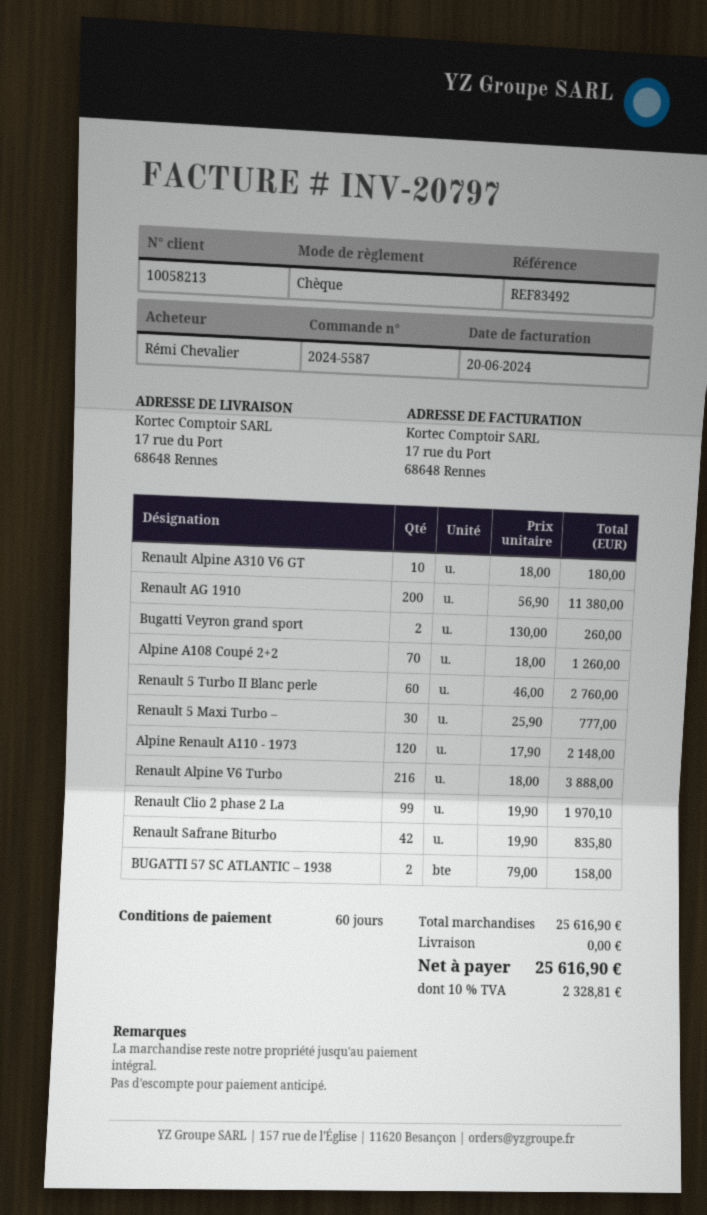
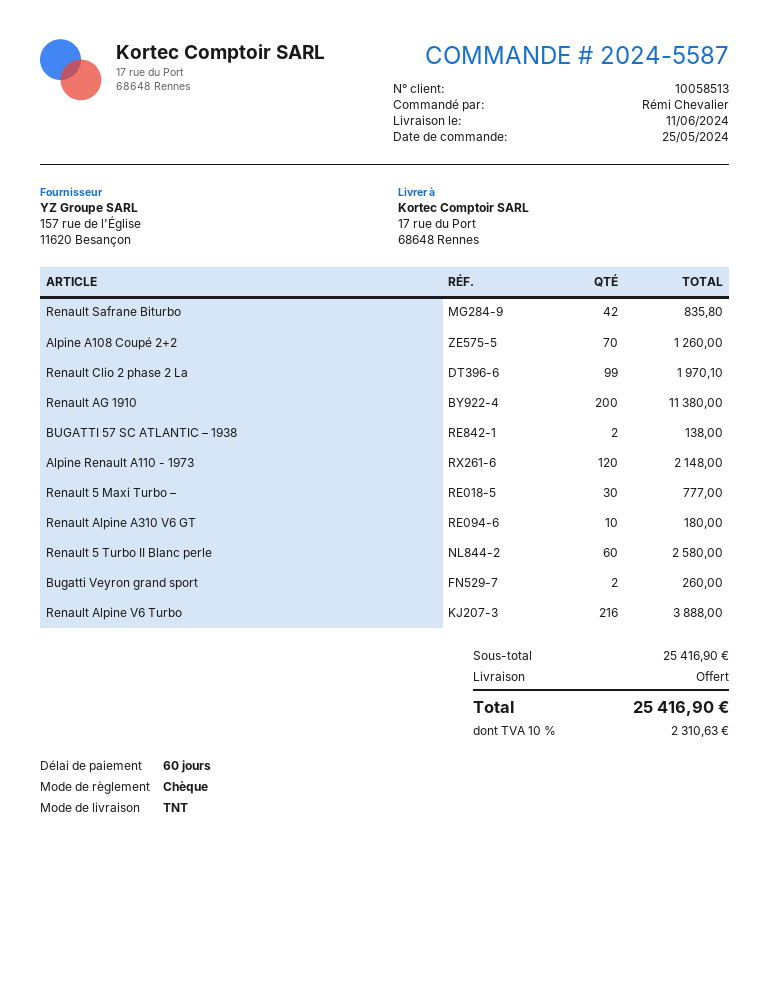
customer number: 10058213 -> 10058513
Renault 5 Turbo II Blanc perle: 60 for 2760.00 -> 60 for 2580.00
BUGATTI 57 SC ATLANTIC – 1938: 2 for 158.00 -> 2 for 138.00
subtotal: 25616.90 -> 25416.90
tax: 10% = 2328.81 -> 10% = 2310.63
total: 25616.90 -> 25416.90

